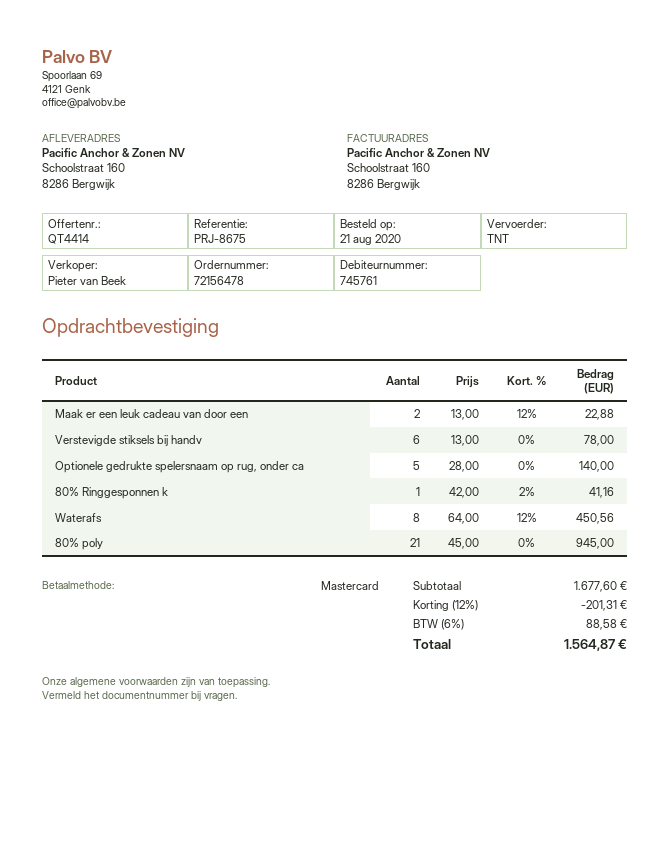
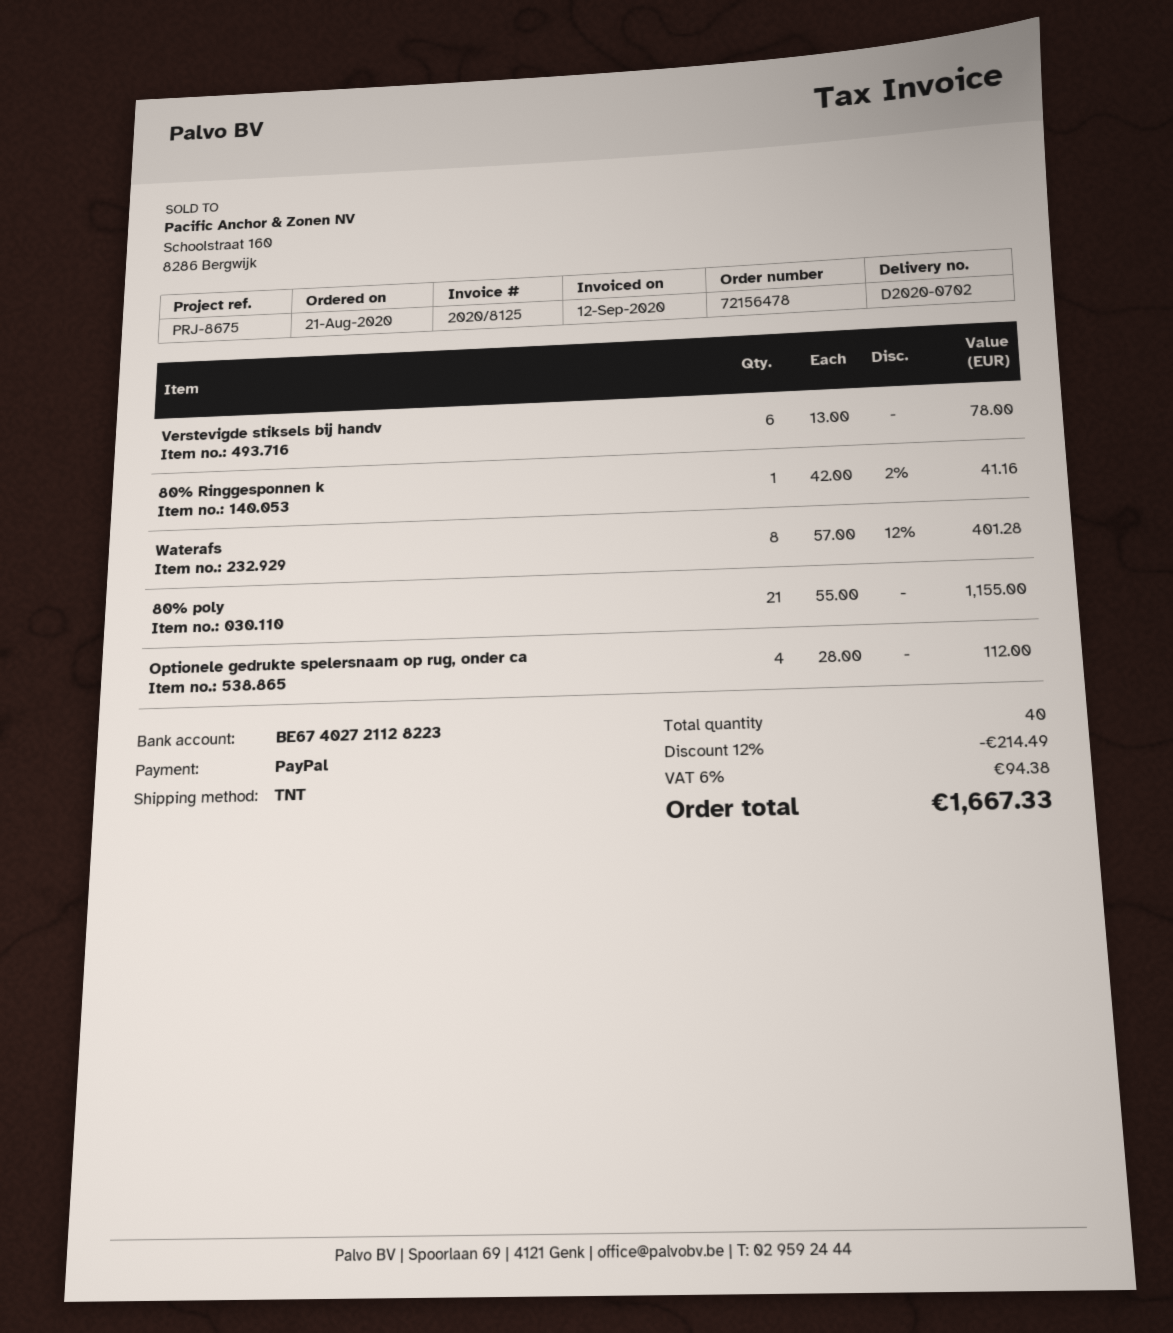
payment method: Mastercard -> PayPal
Maak er een leuk cadeau van door een: 2 x 13.00 - 12% = 22.88 -> none
Optionele gedrukte spelersnaam op rug, onder ca: 5 x 28.00 = 140.00 -> 4 x 28.00 = 112.00
Waterafs: 8 x 64.00 - 12% = 450.56 -> 8 x 57.00 - 12% = 401.28
80% poly: 21 x 45.00 = 945.00 -> 21 x 55.00 = 1155.00
discount: 12% = 201.31 -> 12% = 214.49
tax: 6% = 88.58 -> 6% = 94.38
total: 1564.87 -> 1667.33

